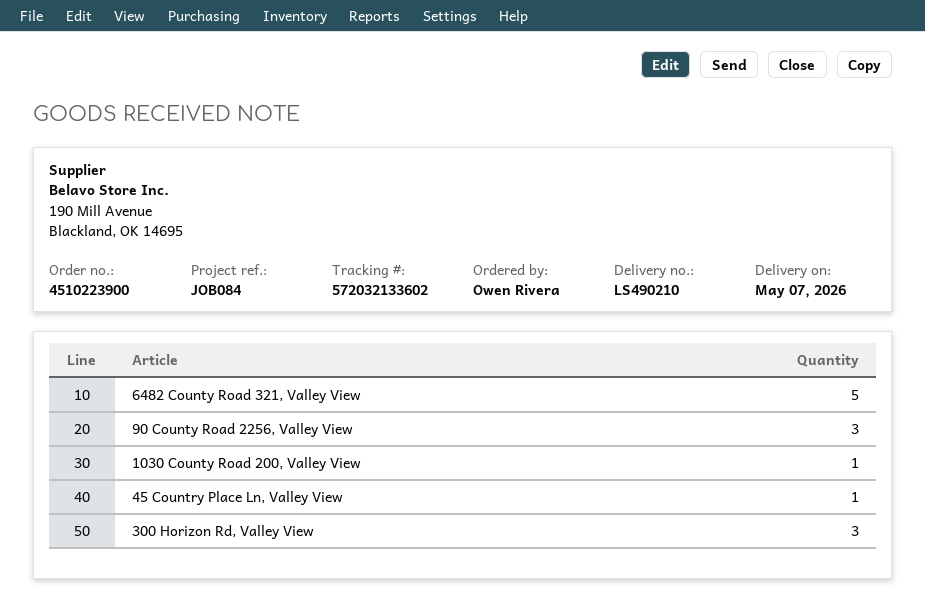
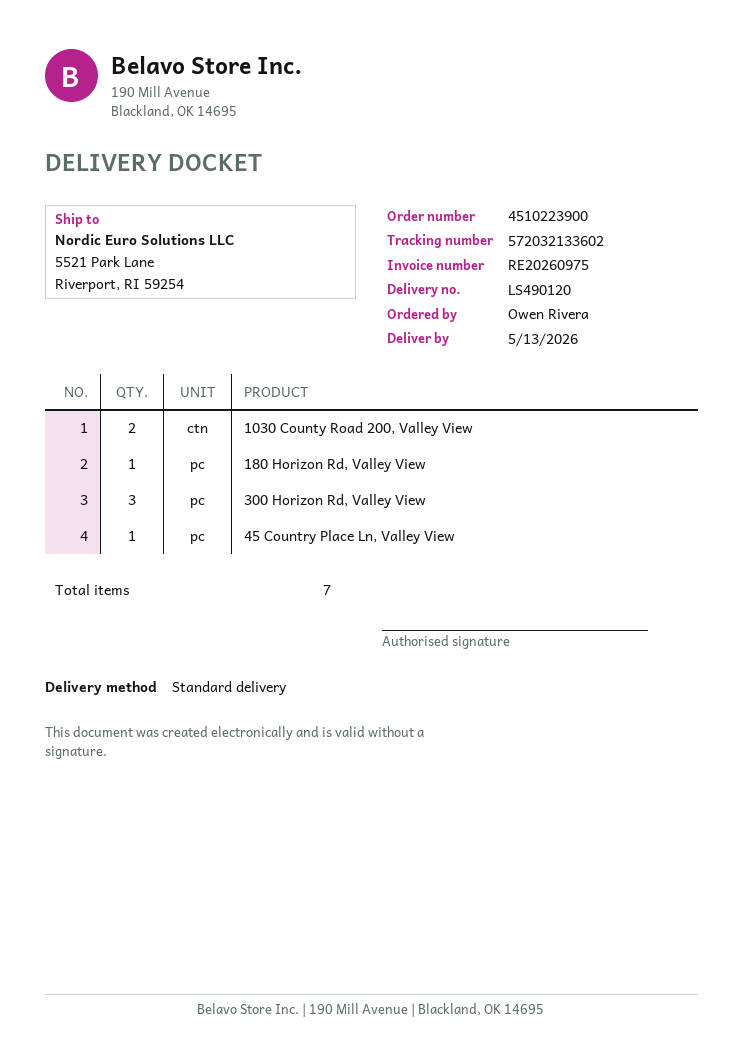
delivery note number: LS490210 -> LS490120
delivery date: 2026-05-07 -> 2026-05-13
6482 County Road 321, Valley View: 5 -> none
90 County Road 2256, Valley View: 3 -> none
1030 County Road 200, Valley View: 1 -> 2
180 Horizon Rd, Valley View: none -> 1

